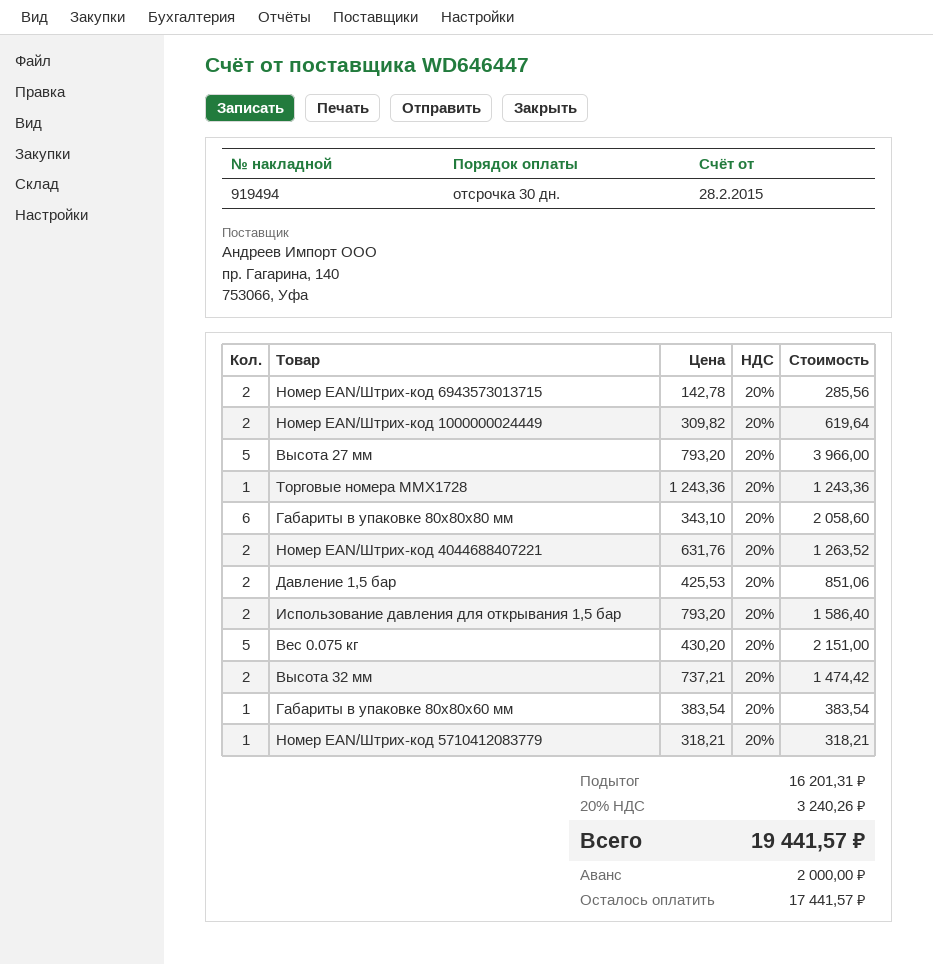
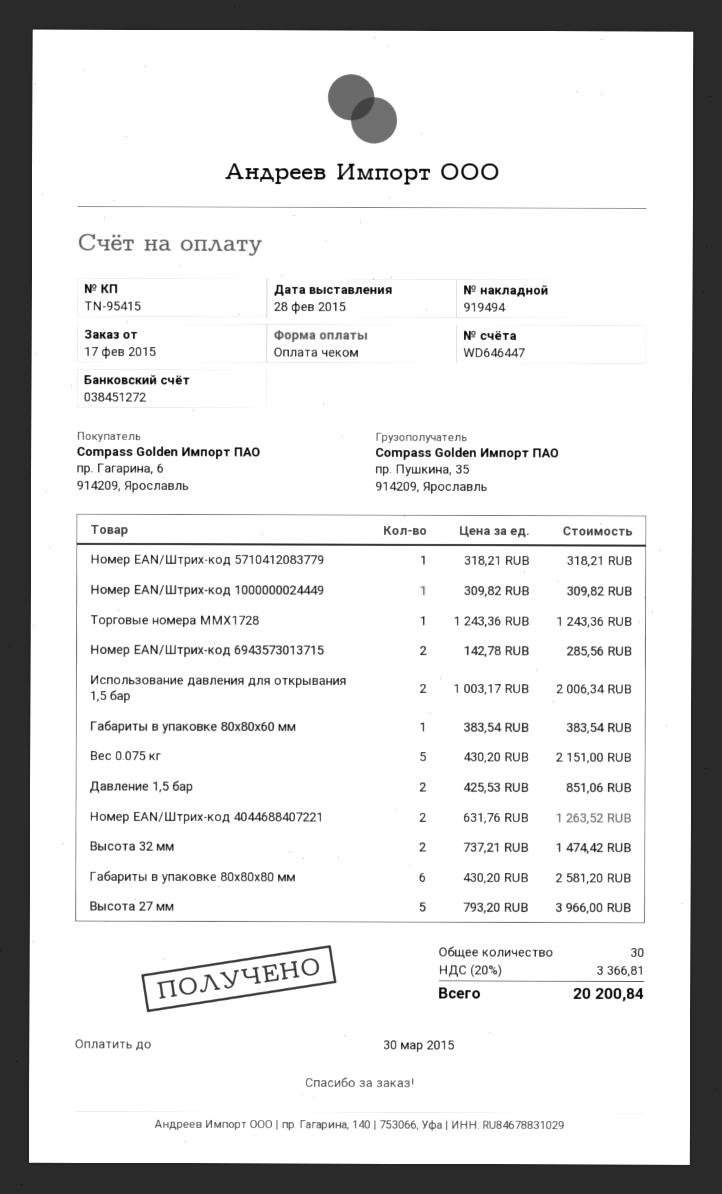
Номер EAN/Штрих-код 1000000024449: 2 x 309.82 = 619.64 -> 1 x 309.82 = 309.82
Габариты в упаковке 80x80x80 мм: 6 x 343.10 = 2058.60 -> 6 x 430.20 = 2581.20
Использование давления для открывания 1,5 бар: 2 x 793.20 = 1586.40 -> 2 x 1003.17 = 2006.34
tax: 20% = 3240.26 -> 20% = 3366.81
total: 19441.57 -> 20200.84

